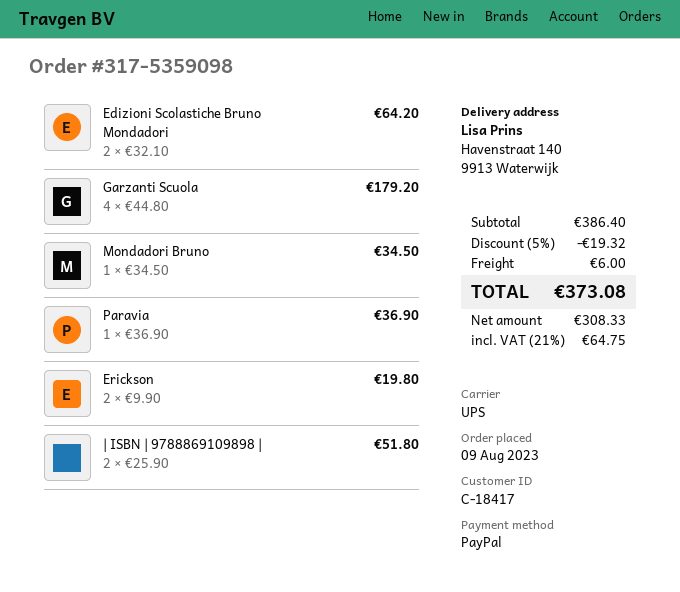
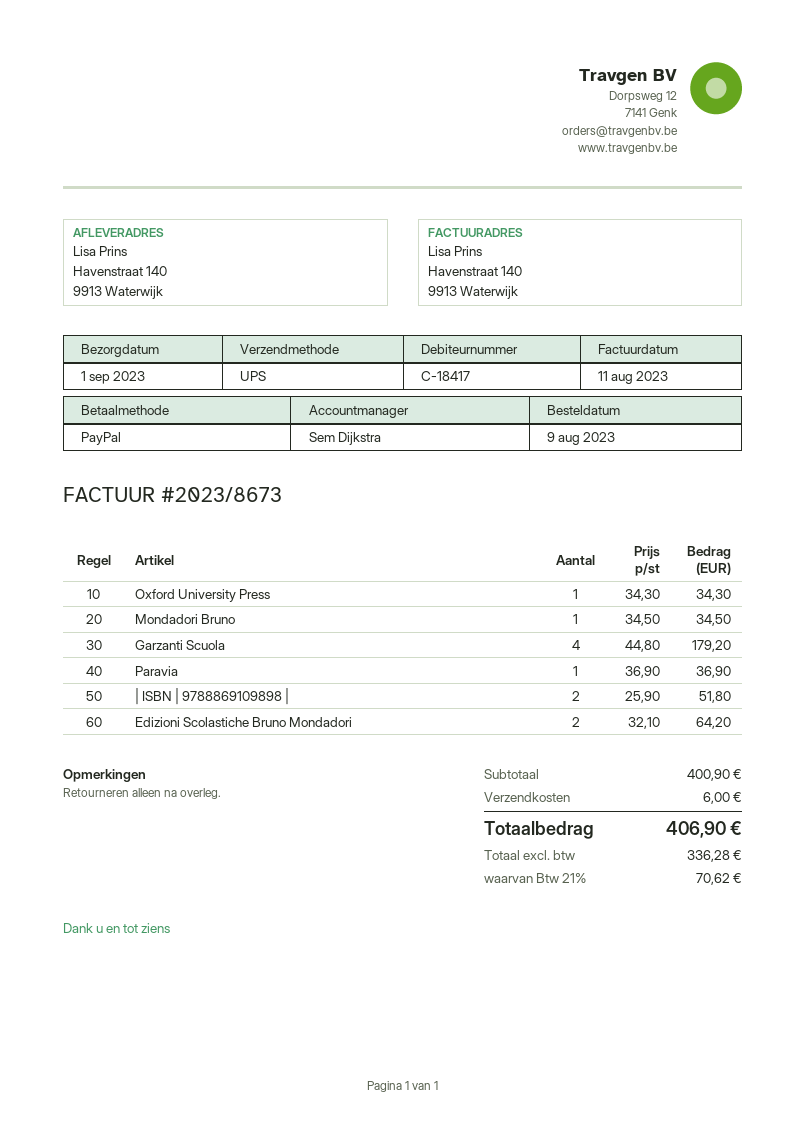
Erickson: 2 x 9.90 = 19.80 -> none
Oxford University Press: none -> 1 x 34.30 = 34.30
subtotal: 386.40 -> 400.90
discount: 5% = 19.32 -> none
net: 308.33 -> 336.28
tax: 21% = 64.75 -> 21% = 70.62
total: 373.08 -> 406.90

